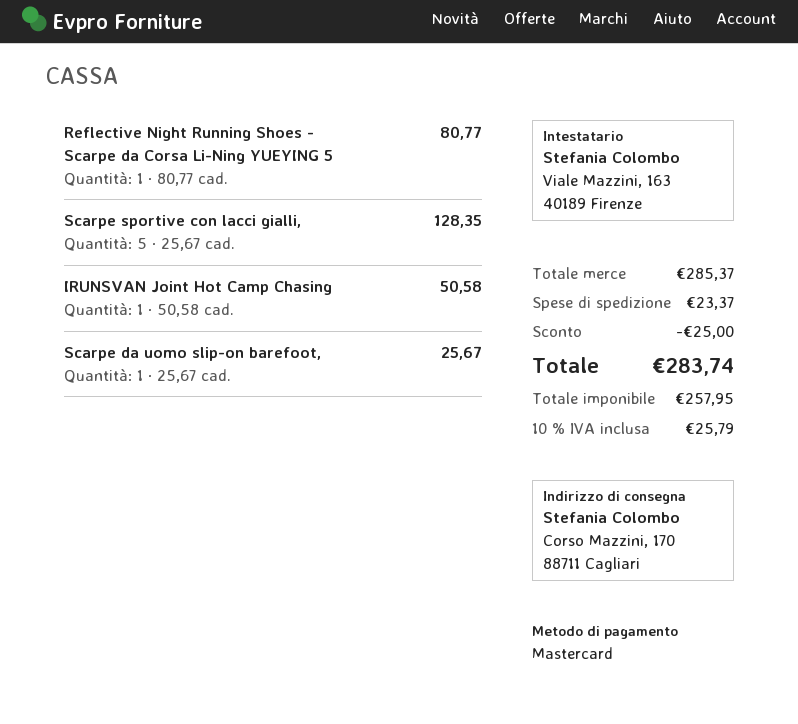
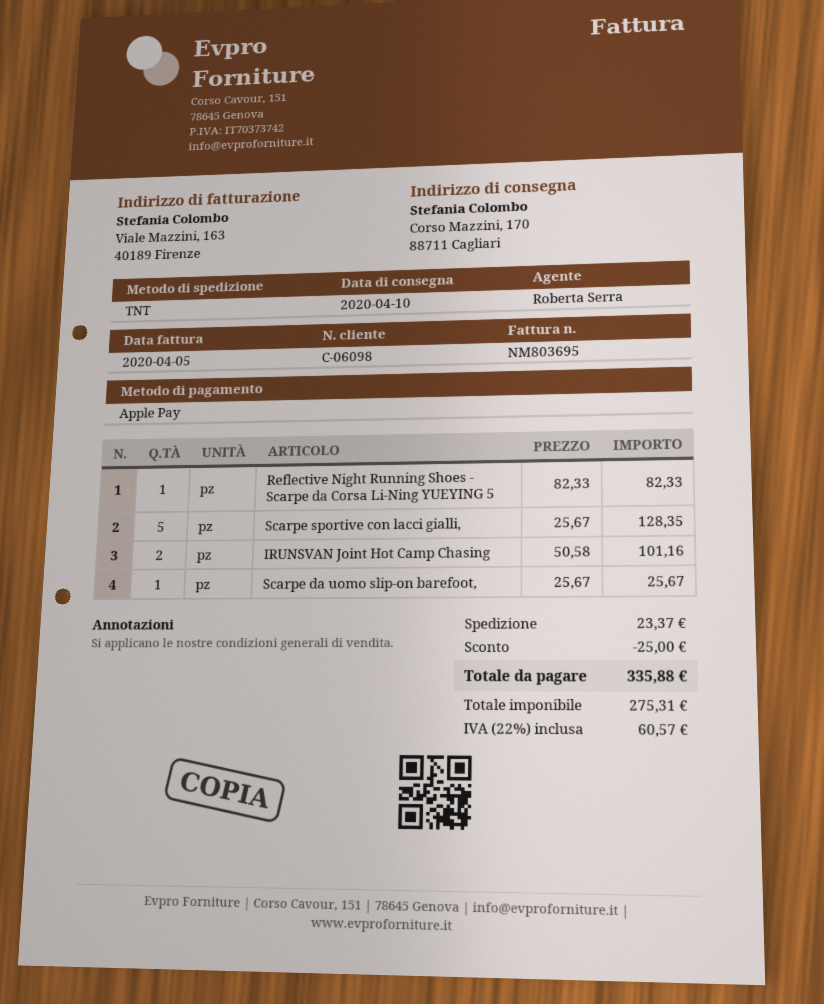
payment method: Mastercard -> Apple Pay
Reflective Night Running Shoes - Scarpe da Corsa Li-Ning YUEYING 5: 1 x 80.77 = 80.77 -> 1 x 82.33 = 82.33
IRUNSVAN Joint Hot Camp Chasing: 1 x 50.58 = 50.58 -> 2 x 50.58 = 101.16
net: 257.95 -> 275.31
tax: 10% = 25.79 -> 22% = 60.57
total: 283.74 -> 335.88

